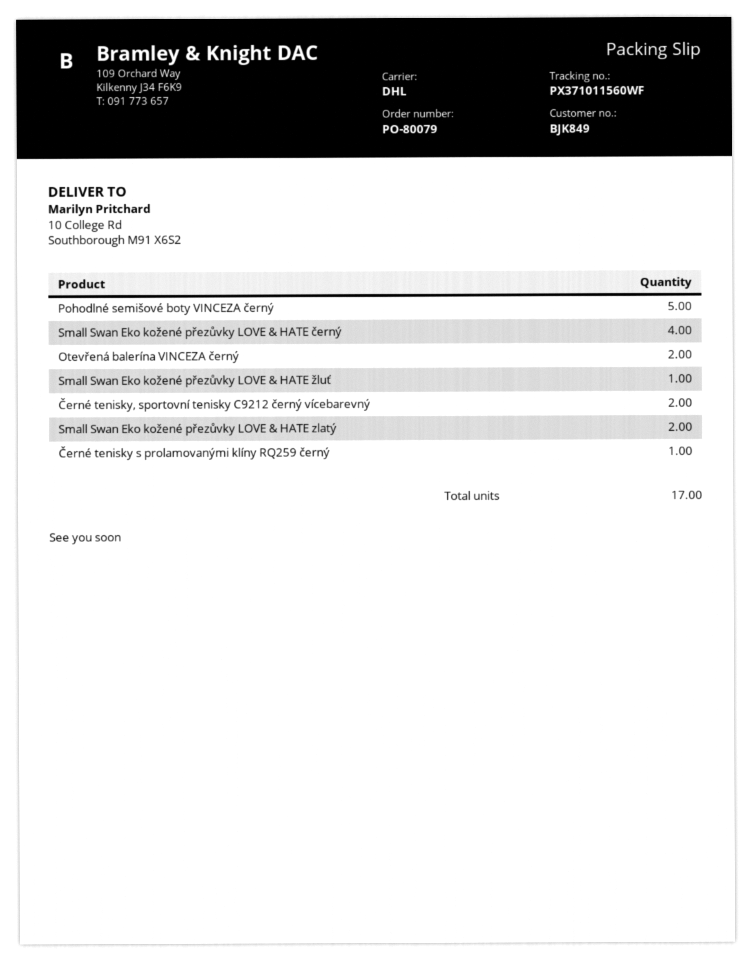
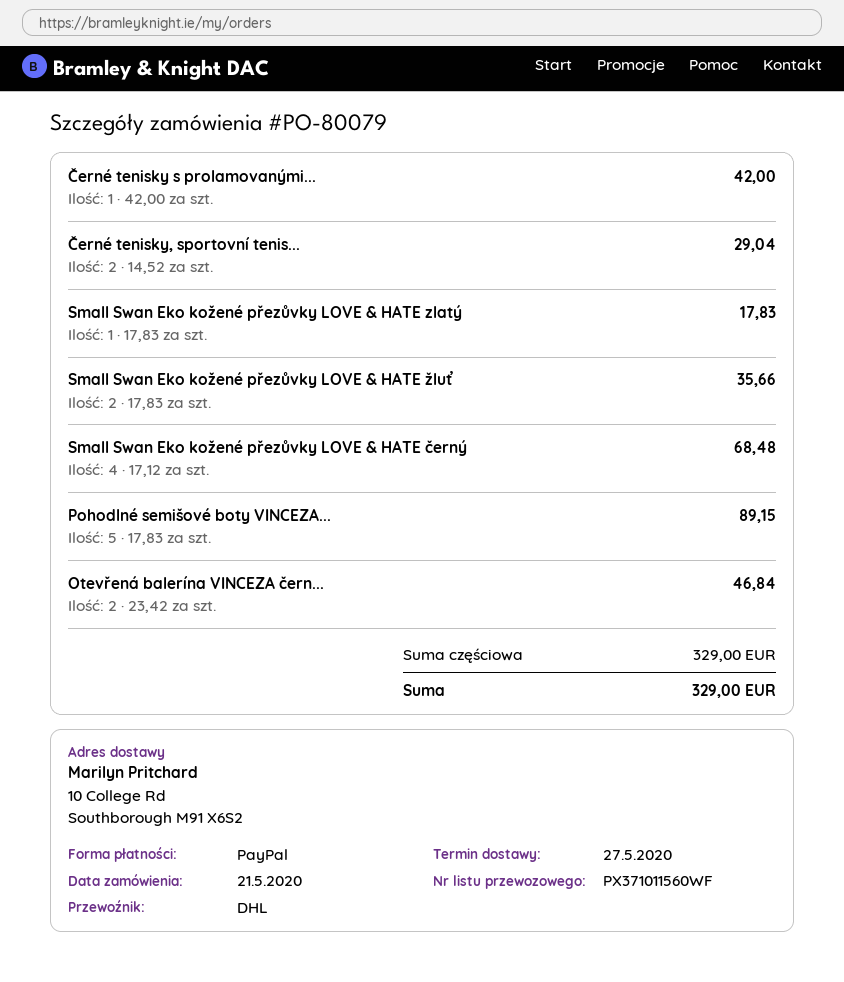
Small Swan Eko kožené přezůvky LOVE & HATE žluť: 1 -> 2
Small Swan Eko kožené přezůvky LOVE & HATE zlatý: 2 -> 1

